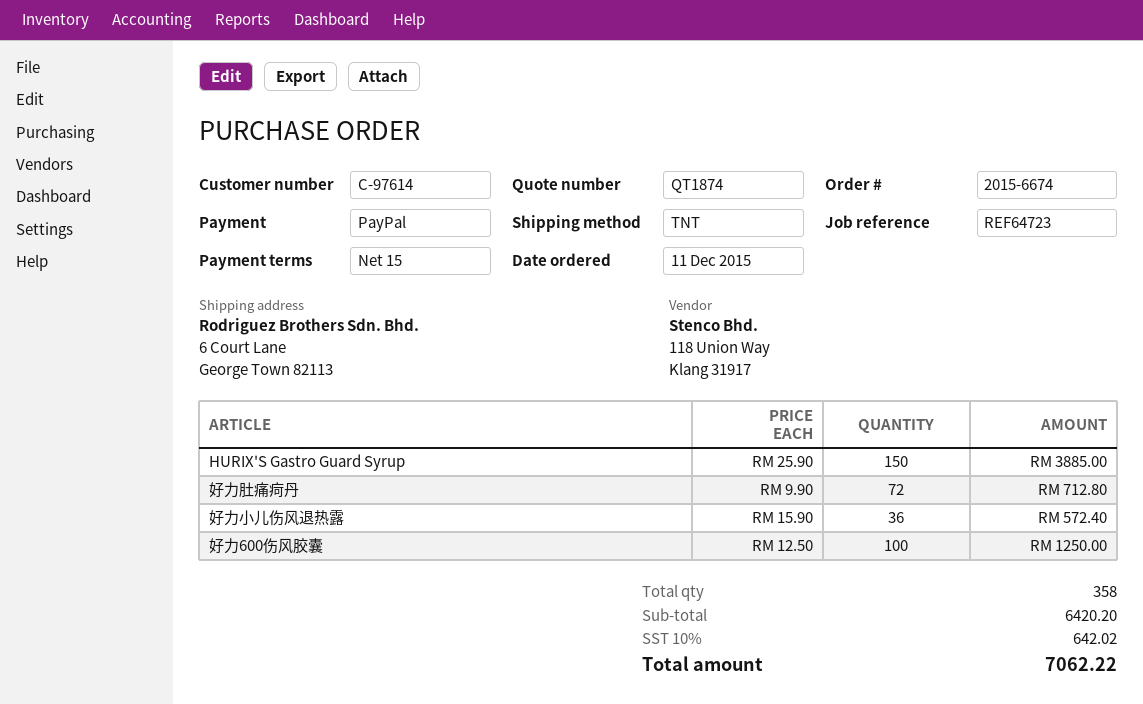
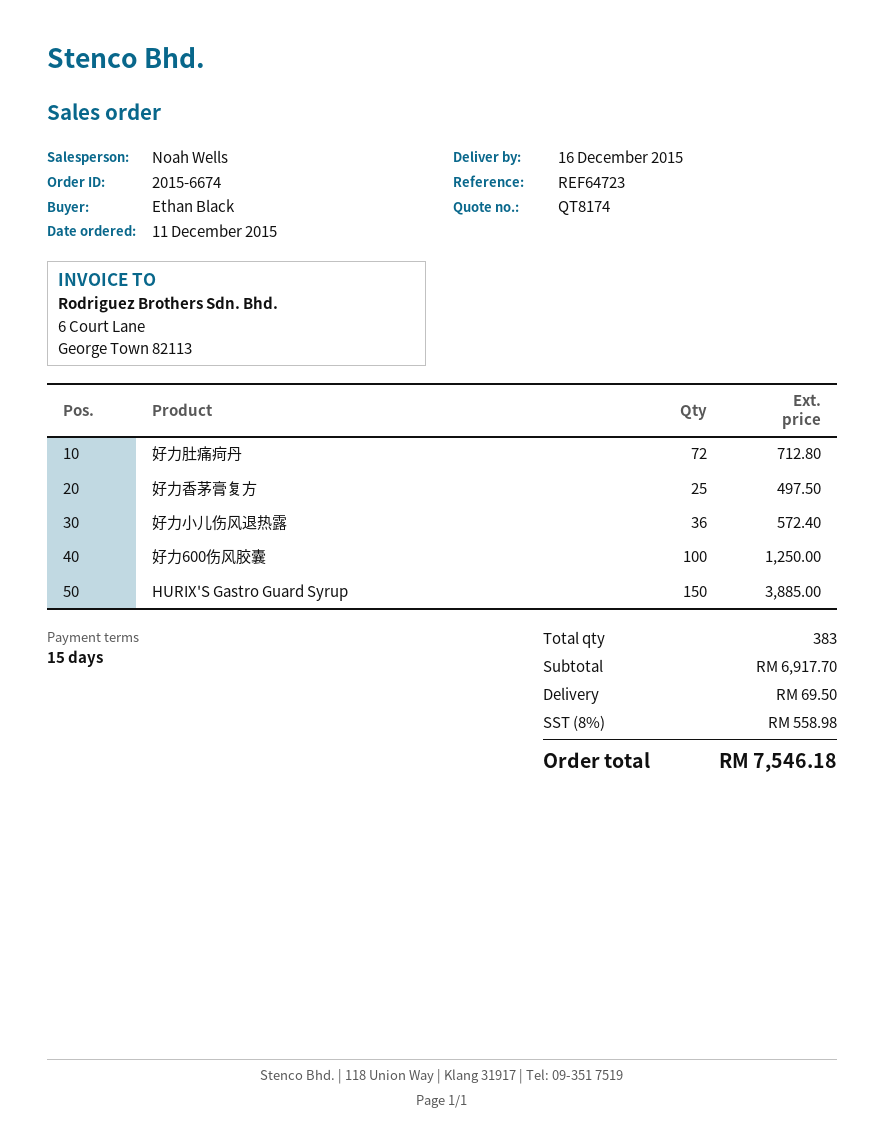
quote number: QT1874 -> QT8174
好力香茅膏复方: none -> 25 for 497.50
total quantity: 358 -> 383
subtotal: 6420.20 -> 6917.70
shipping: none -> 69.50
tax: 10% = 642.02 -> 8% = 558.98
total: 7062.22 -> 7546.18

